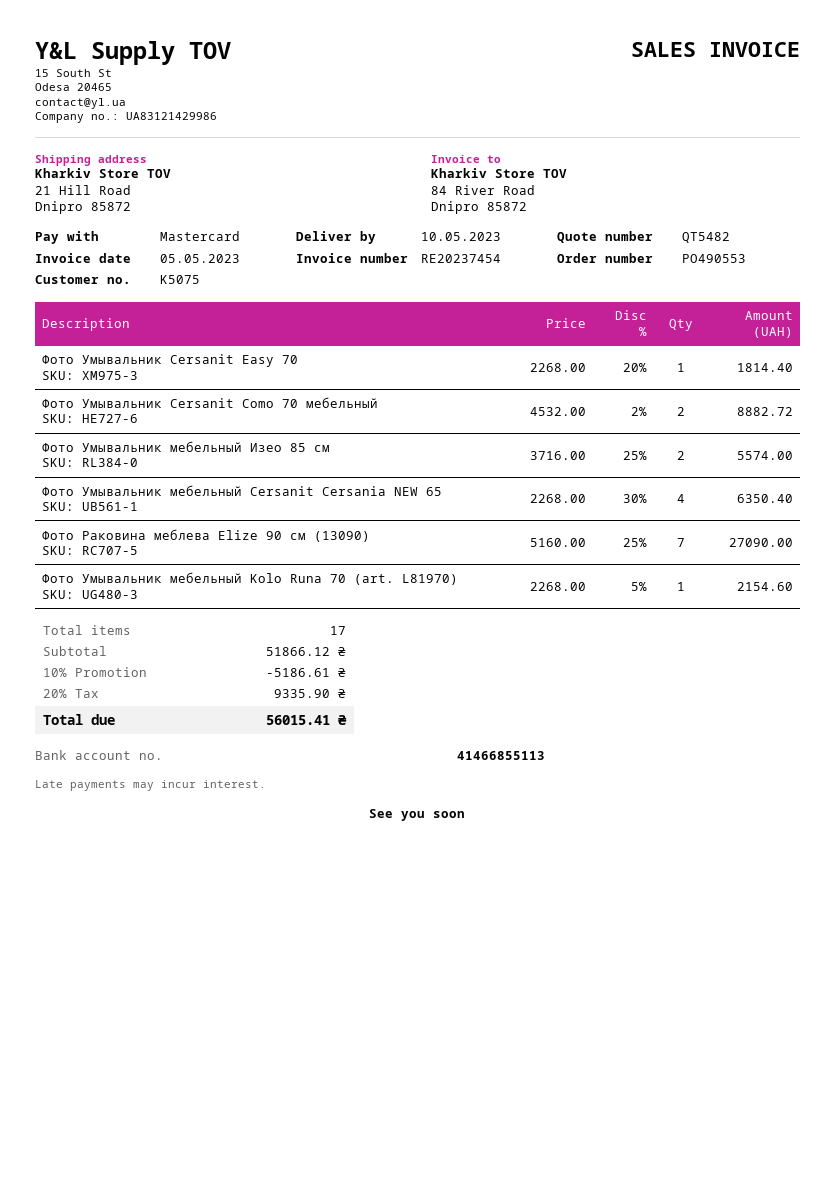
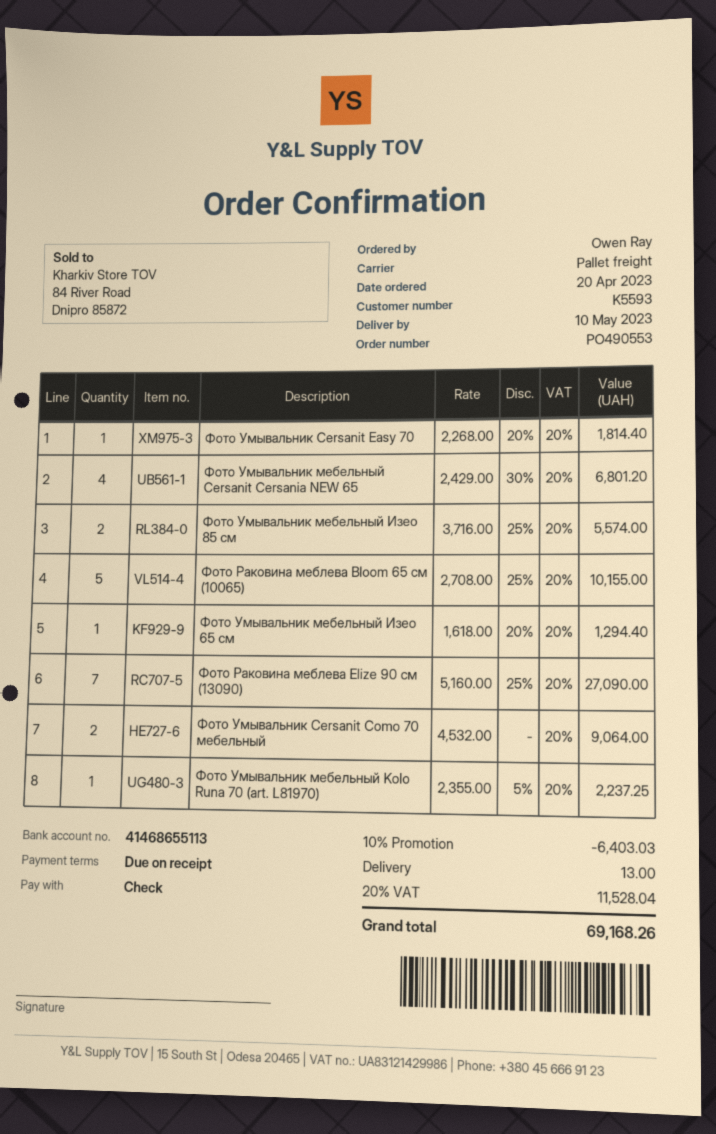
customer number: K5075 -> K5593
payment method: Mastercard -> cheque
bank account: 41466855113 -> 41468655113
Фото Умывальник Cersanit Como 70 мебельный: 2 x 4532.00 - 2% = 8882.72 -> 2 x 4532.00 = 9064.00
Фото Умывальник мебельный Cersanit Cersania NEW 65: 4 x 2268.00 - 30% = 6350.40 -> 4 x 2429.00 - 30% = 6801.20
Фото Умывальник мебельный Kolo Runa 70 (art. L81970): 1 x 2268.00 - 5% = 2154.60 -> 1 x 2355.00 - 5% = 2237.25
Фото Раковина меблева Bloom 65 см (10065): none -> 5 x 2708.00 - 25% = 10155.00
Фото Умывальник мебельный Изео 65 см: none -> 1 x 1618.00 - 20% = 1294.40
discount: 10% = 5186.61 -> 10% = 6403.03
shipping: none -> 13.00
tax: 20% = 9335.90 -> 20% = 11528.04
total: 56015.41 -> 69168.26

